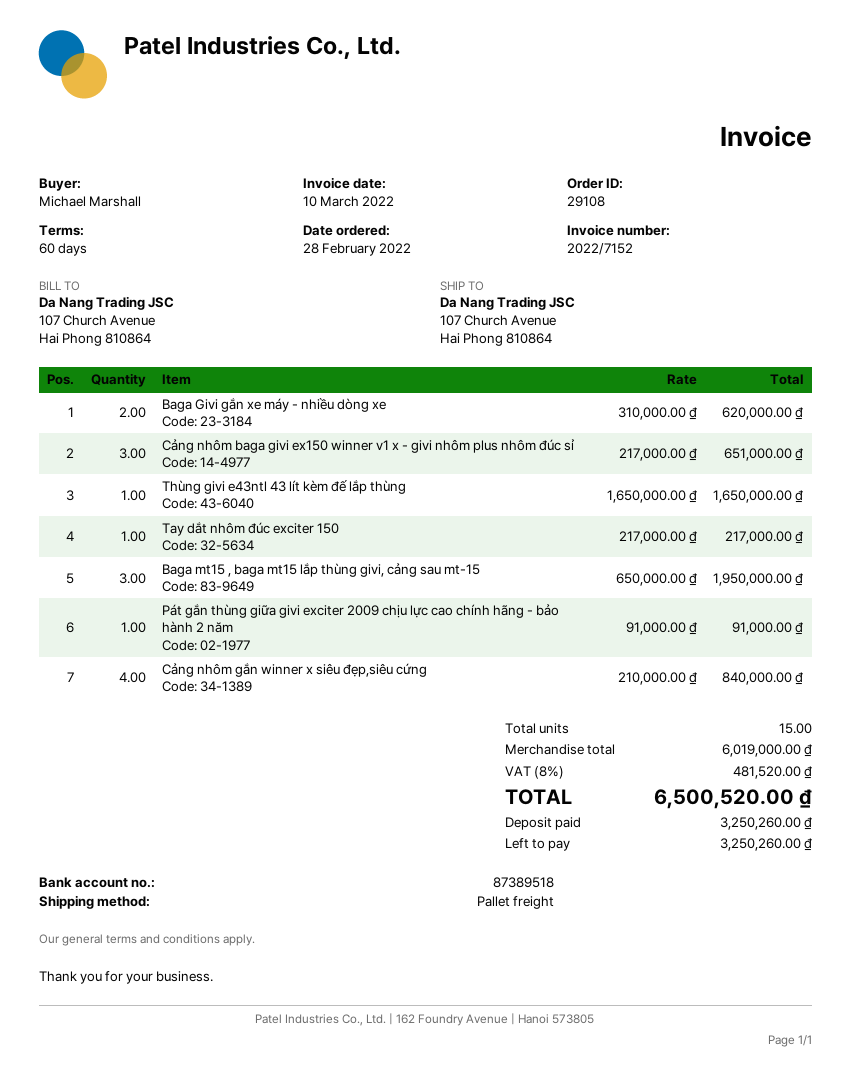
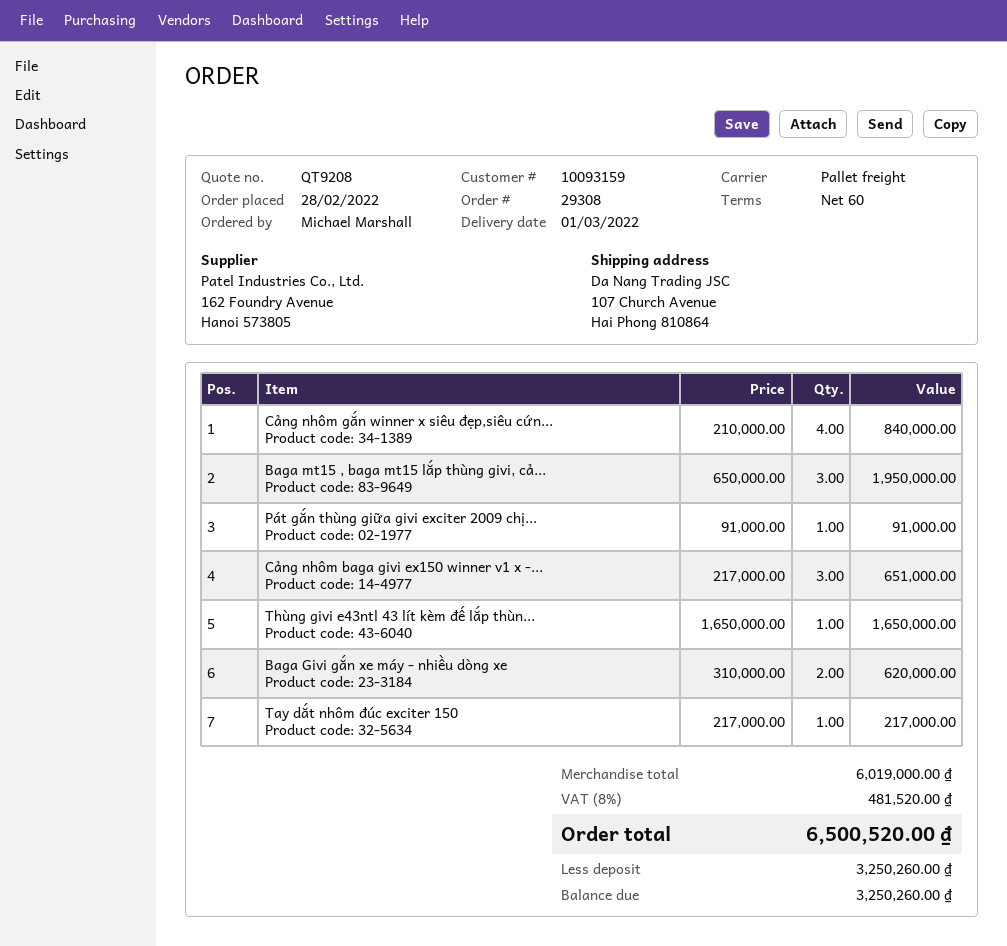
order number: 29108 -> 29308

